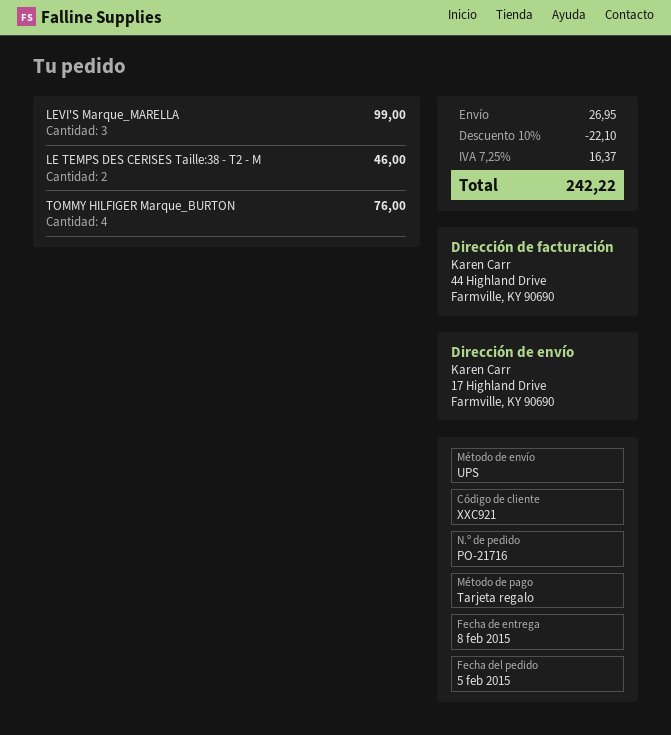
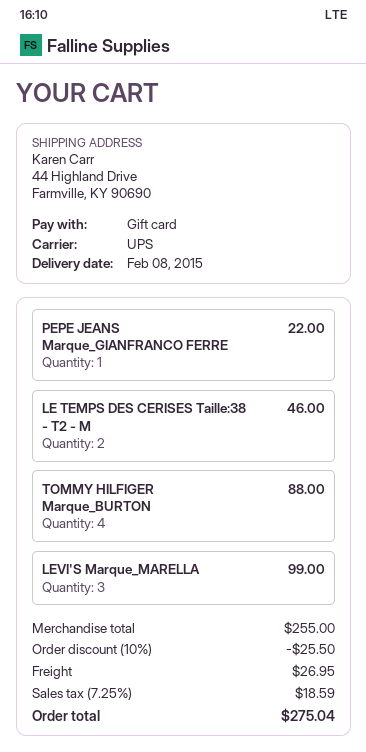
ship to: 17 Highland Drive, Farmville, KY 90690 -> 44 Highland Drive, Farmville, KY 90690
TOMMY HILFIGER Marque_BURTON: 4 for 76.00 -> 4 for 88.00
PEPE JEANS Marque_GIANFRANCO FERRE: none -> 1 for 22.00
discount: 10% = 22.10 -> 10% = 25.50
tax: 7.25% = 16.37 -> 7.25% = 18.59
total: 242.22 -> 275.04

